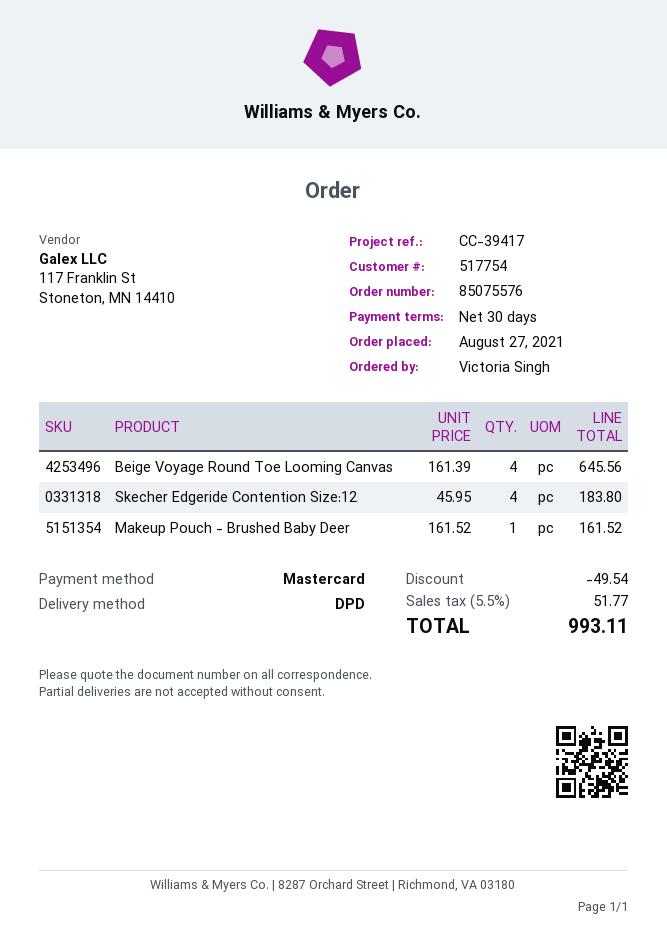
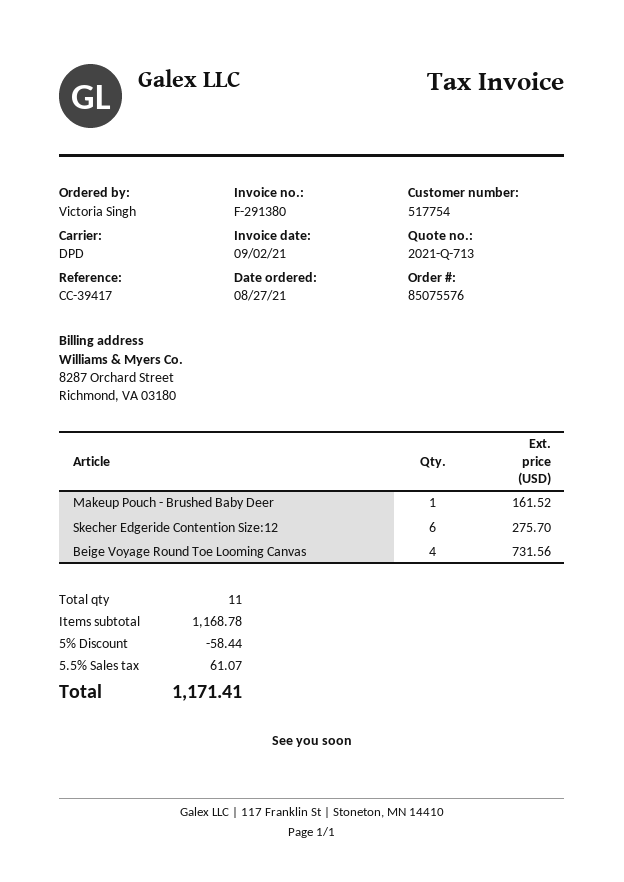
Beige Voyage Round Toe Looming Canvas: 4 for 645.56 -> 4 for 731.56
Skecher Edgeride Contention Size:12: 4 for 183.80 -> 6 for 275.70
discount: 49.54 -> 58.44
tax: 5.5% = 51.77 -> 5.5% = 61.07
total: 993.11 -> 1171.41

